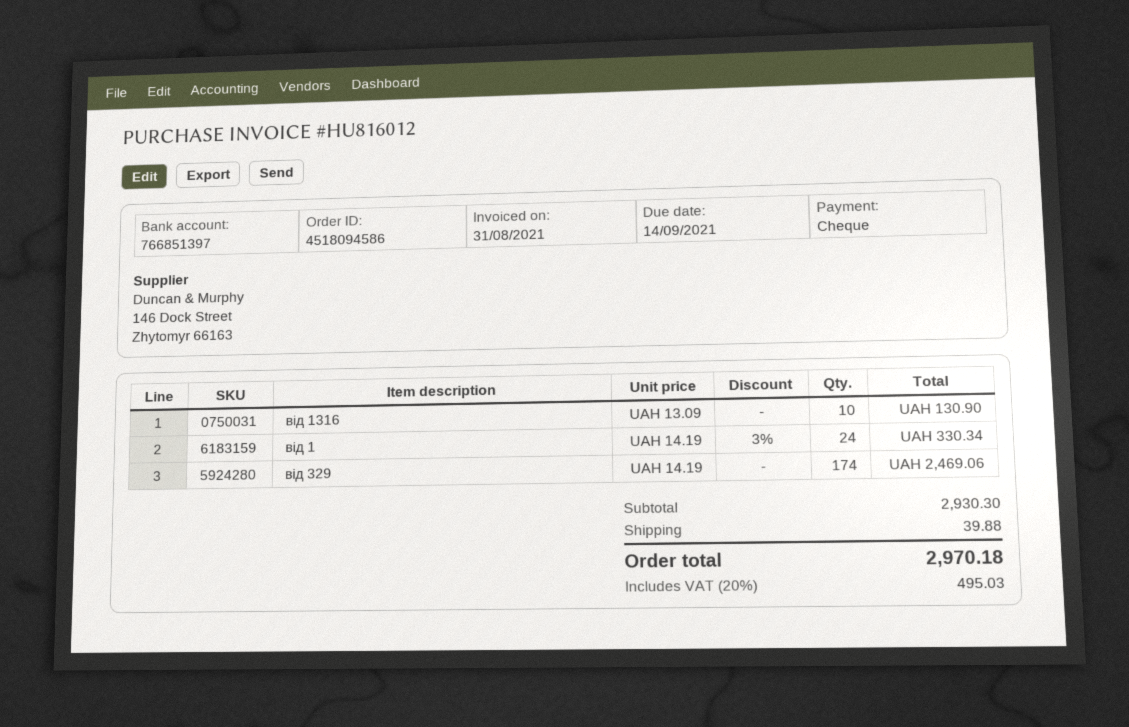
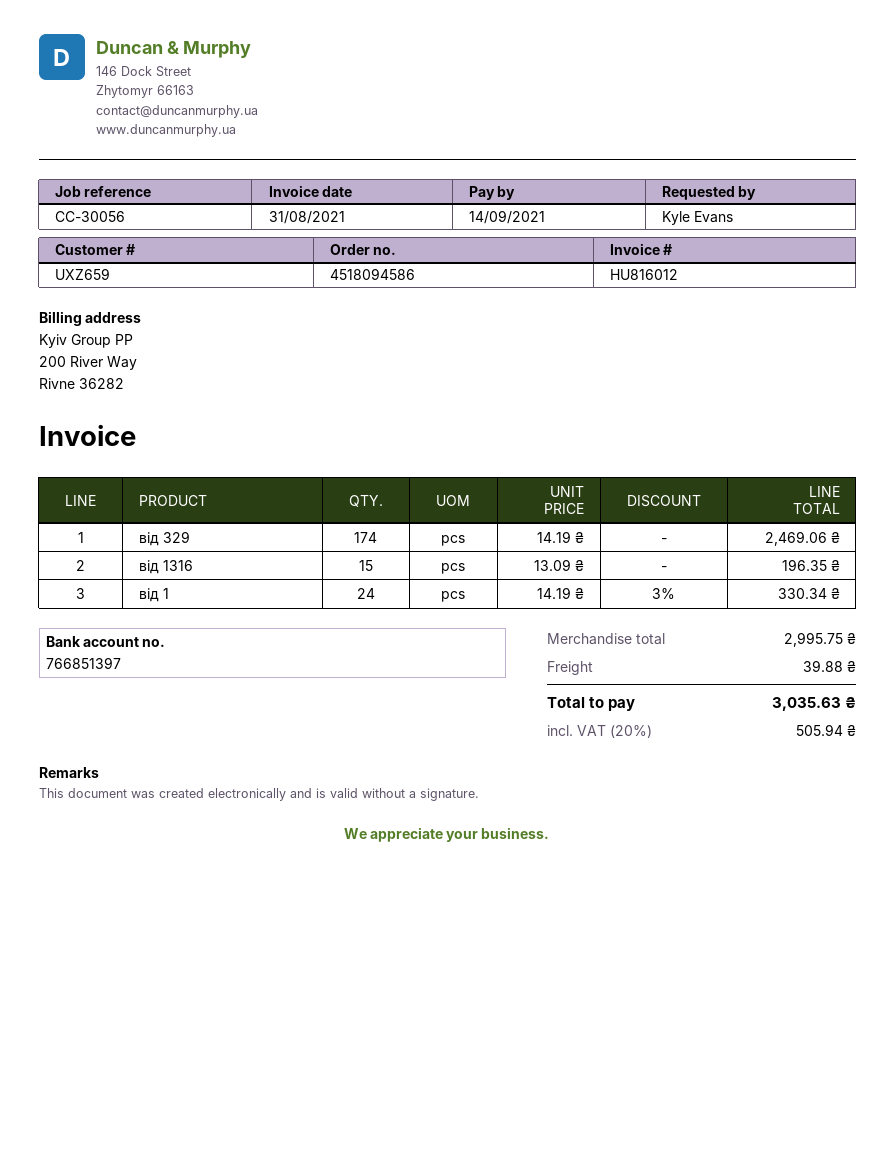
від 1316: 10 x 13.09 = 130.90 -> 15 x 13.09 = 196.35
subtotal: 2930.30 -> 2995.75
tax: 20% = 495.03 -> 20% = 505.94
total: 2970.18 -> 3035.63

